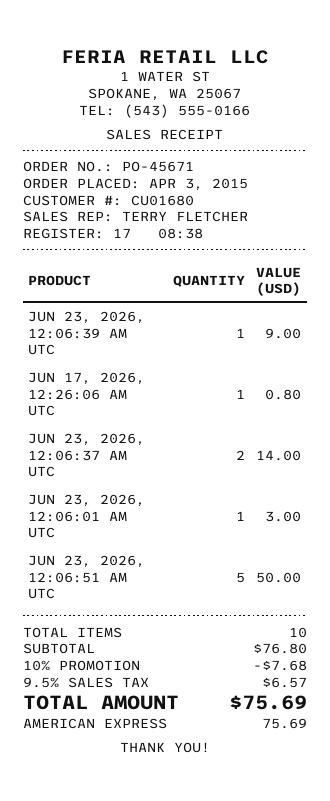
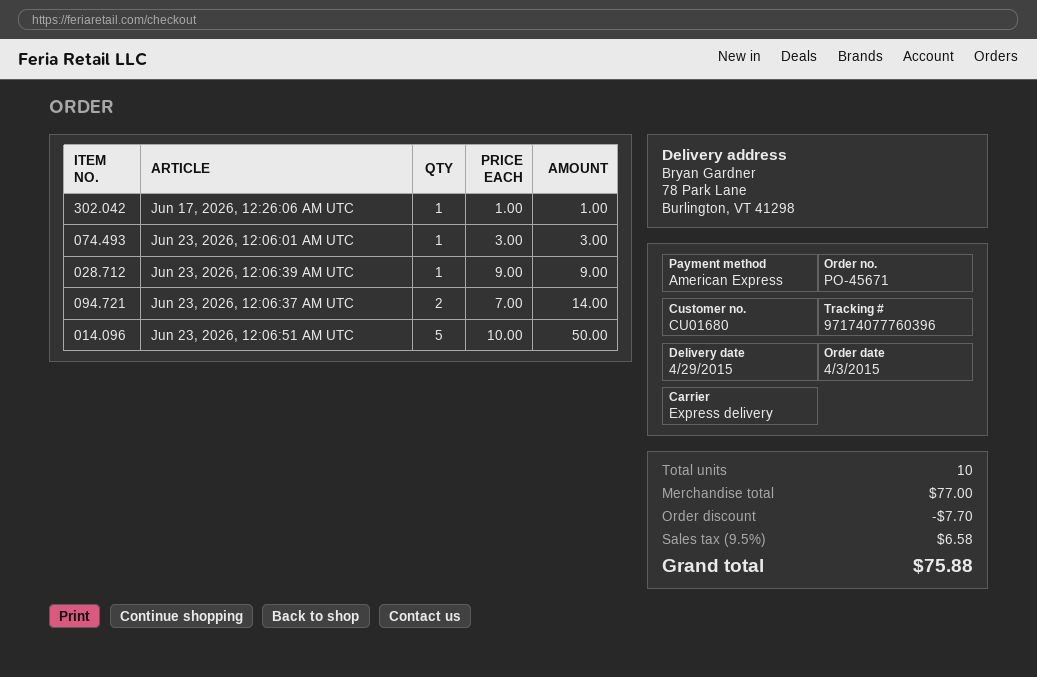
JUN 17, 2026, 12:26:06 AM UTC: 1 for 0.80 -> 1 for 1.00
subtotal: 76.80 -> 77.00
discount: 7.68 -> 7.70
tax: 9.5% = 6.57 -> 9.5% = 6.58
total: 75.69 -> 75.88

